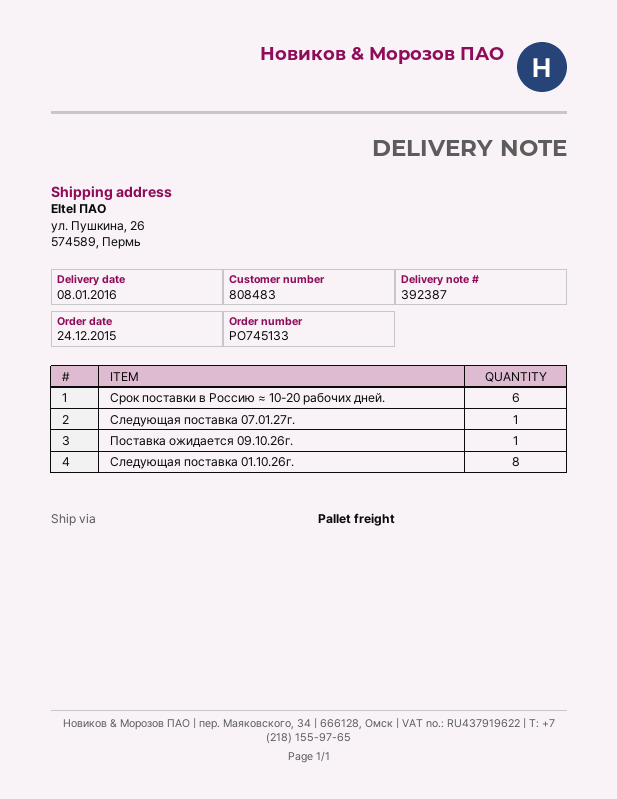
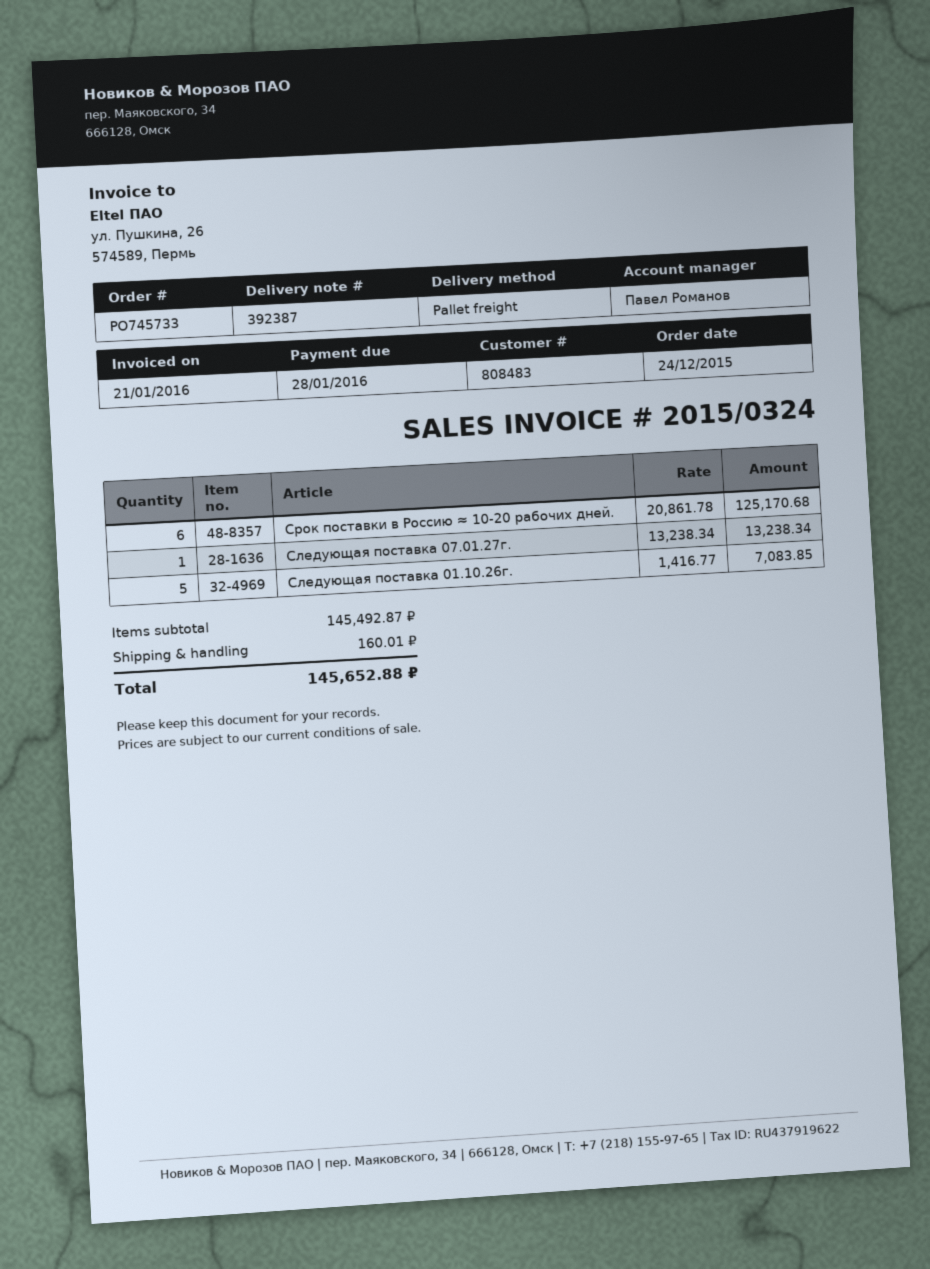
order number: PO745133 -> PO745733
Поставка ожидается 09.10.26г.: 1 -> none
Следующая поставка 01.10.26г.: 8 -> 5

